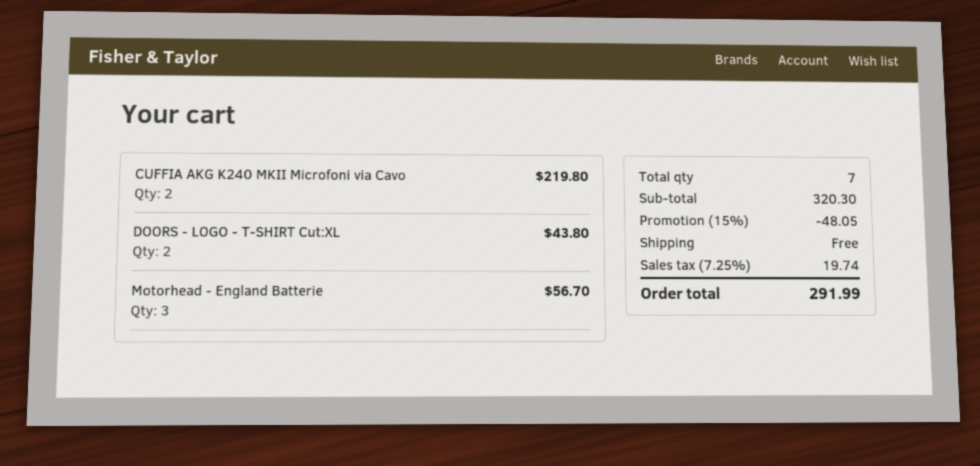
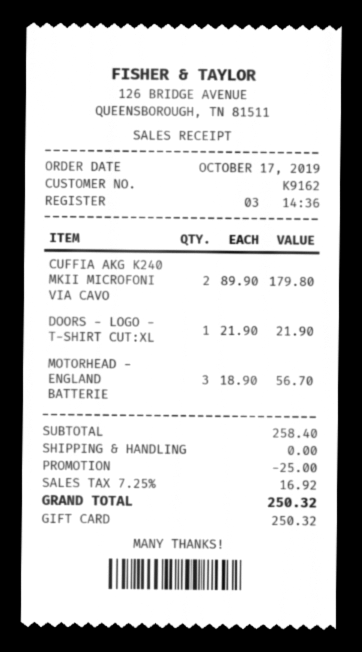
CUFFIA AKG K240 MKII Microfoni via Cavo: 2 for 219.80 -> 2 for 179.80
DOORS - LOGO - T-SHIRT Cut:XL: 2 for 43.80 -> 1 for 21.90
subtotal: 320.30 -> 258.40
discount: 48.05 -> 25.00
tax: 7.25% = 19.74 -> 7.25% = 16.92
total: 291.99 -> 250.32

